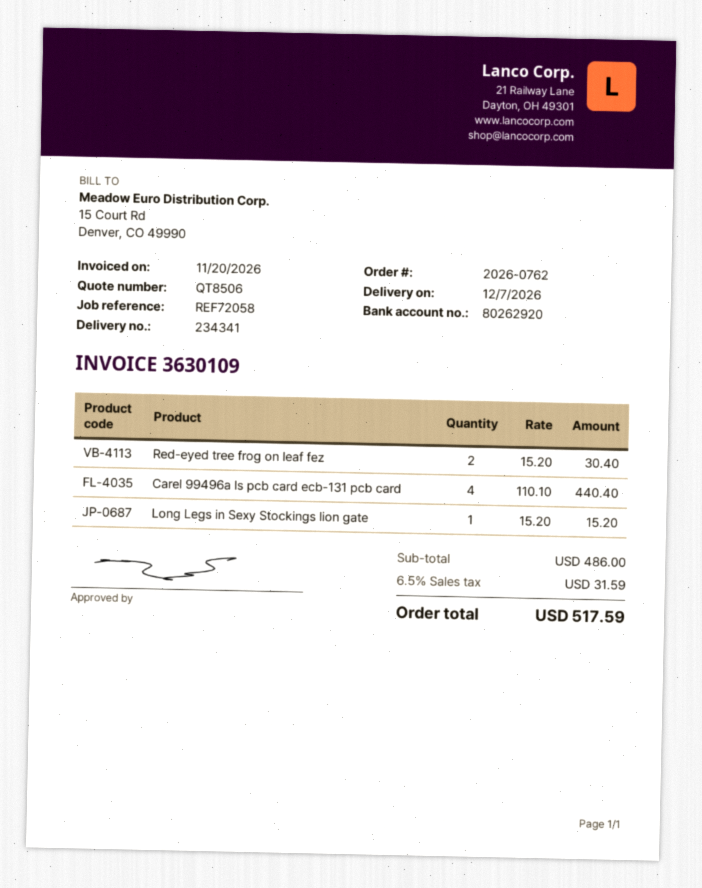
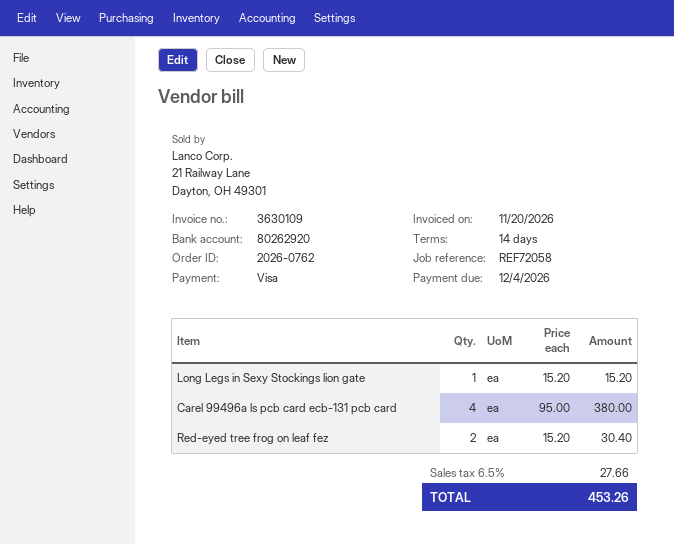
Carel 99496a ls pcb card ecb-131 pcb card: 4 x 110.10 = 440.40 -> 4 x 95.00 = 380.00
tax: 6.5% = 31.59 -> 6.5% = 27.66
total: 517.59 -> 453.26

